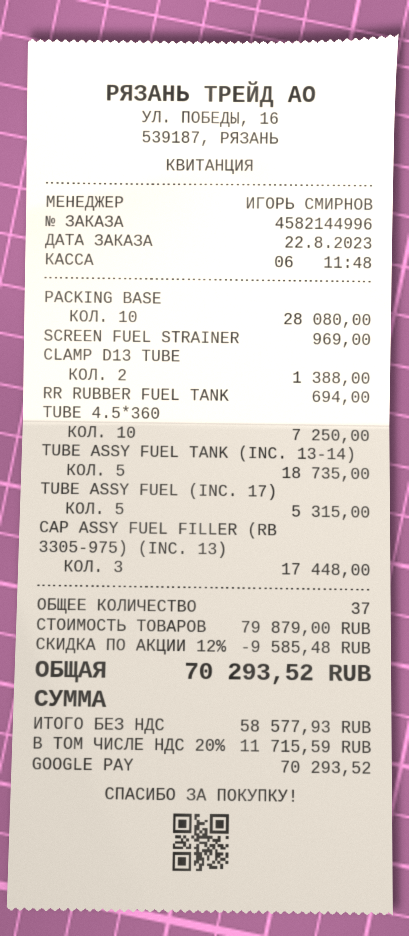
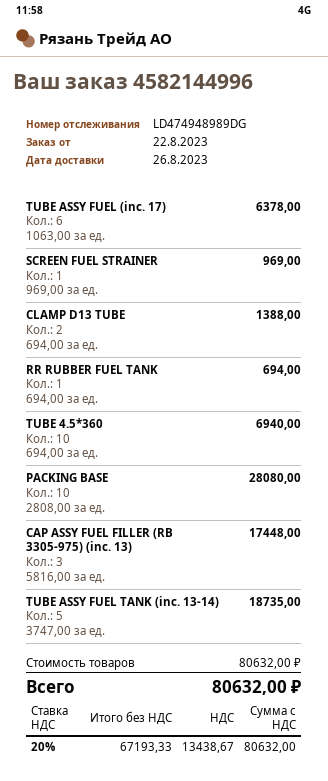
TUBE 4.5*360: 10 for 7250.00 -> 10 for 6940.00
TUBE ASSY FUEL (INC. 17): 5 for 5315.00 -> 6 for 6378.00
subtotal: 79879.00 -> 80632.00
discount: 12% = 9585.48 -> none
net: 58577.93 -> 67193.33
tax: 20% = 11715.59 -> 20% = 13438.67
total: 70293.52 -> 80632.00

